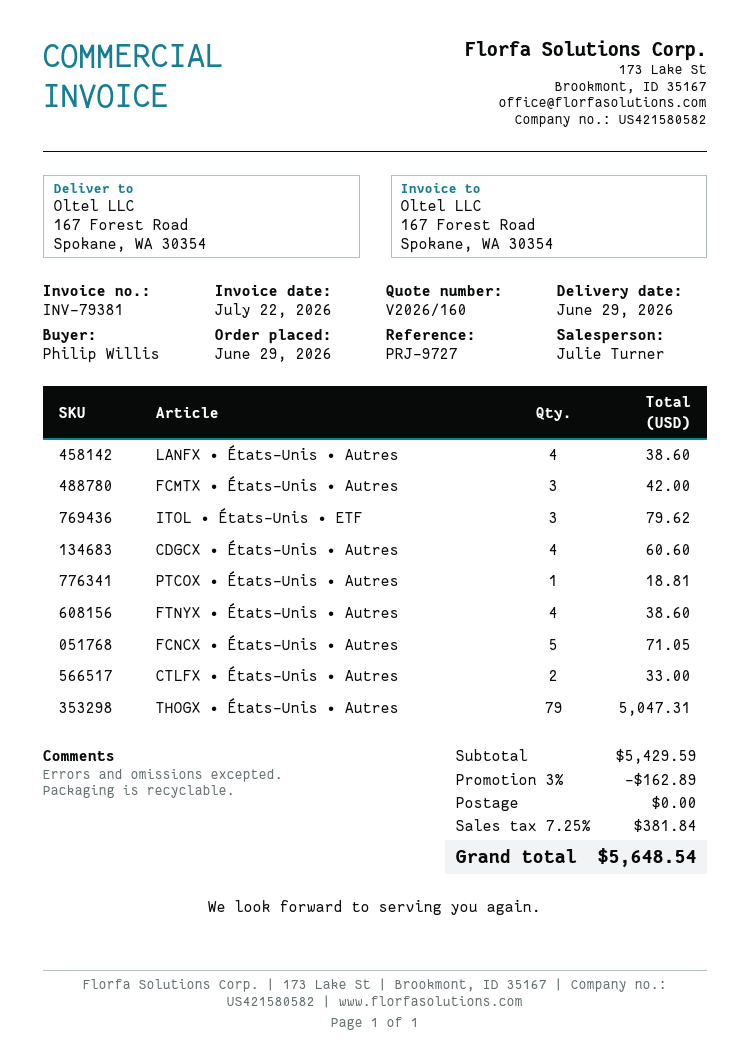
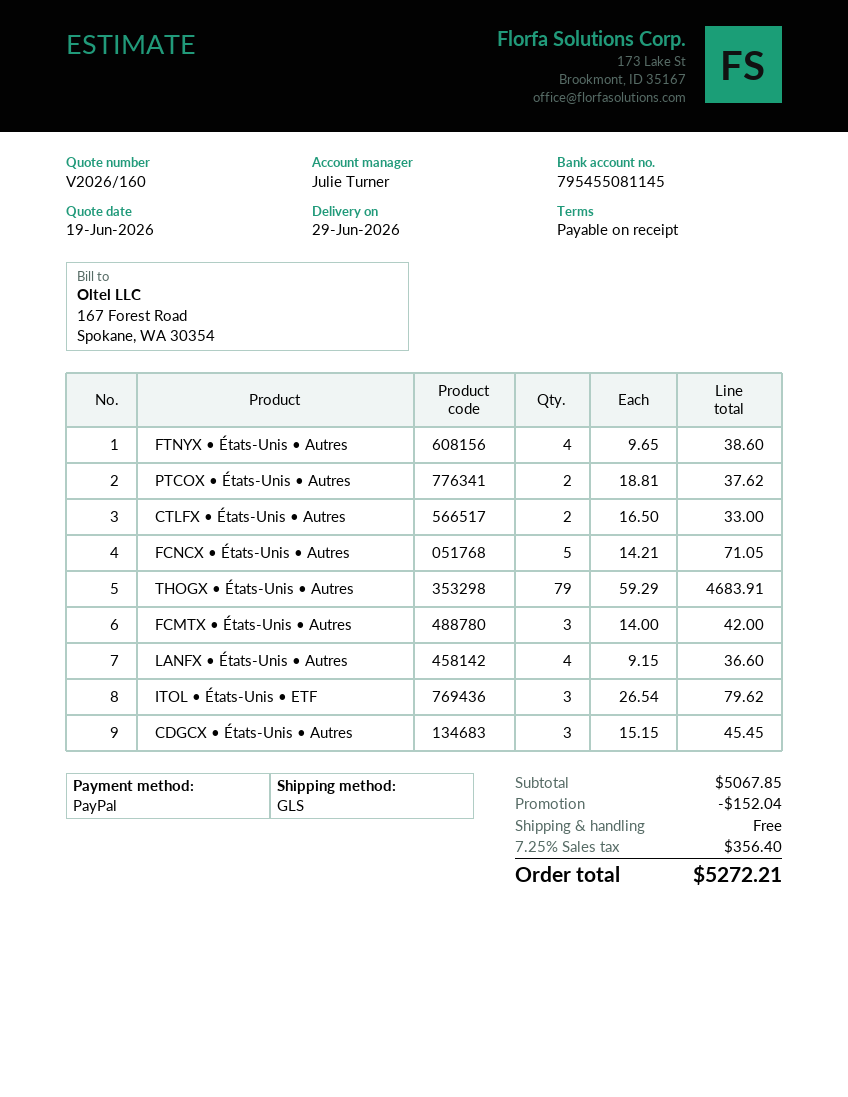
LANFX • États-Unis • Autres: 4 for 38.60 -> 4 for 36.60
CDGCX • États-Unis • Autres: 4 for 60.60 -> 3 for 45.45
PTCOX • États-Unis • Autres: 1 for 18.81 -> 2 for 37.62
THOGX • États-Unis • Autres: 79 for 5047.31 -> 79 for 4683.91
subtotal: 5429.59 -> 5067.85
discount: 162.89 -> 152.04
tax: 7.25% = 381.84 -> 7.25% = 356.40
total: 5648.54 -> 5272.21

